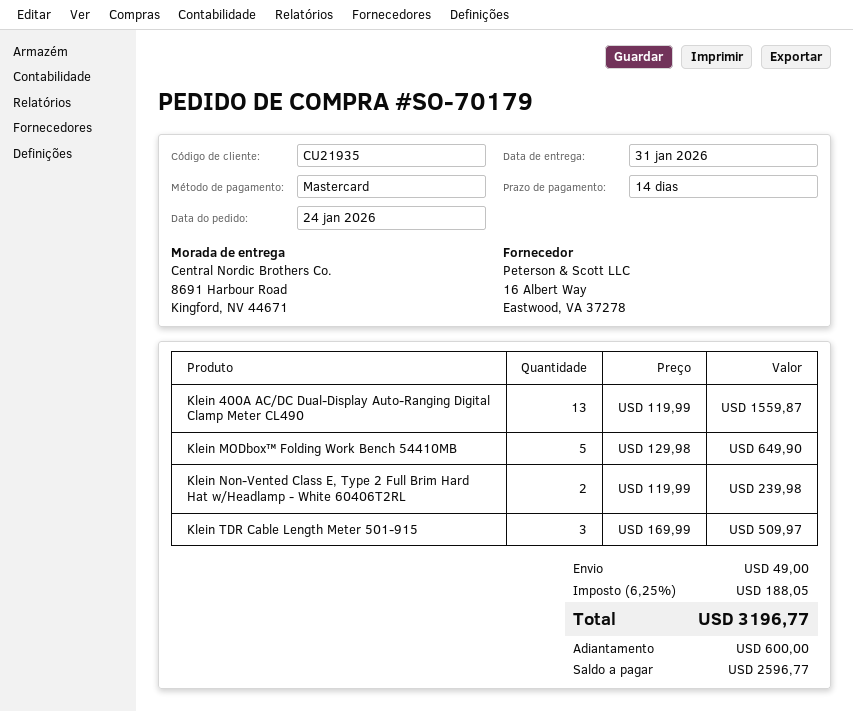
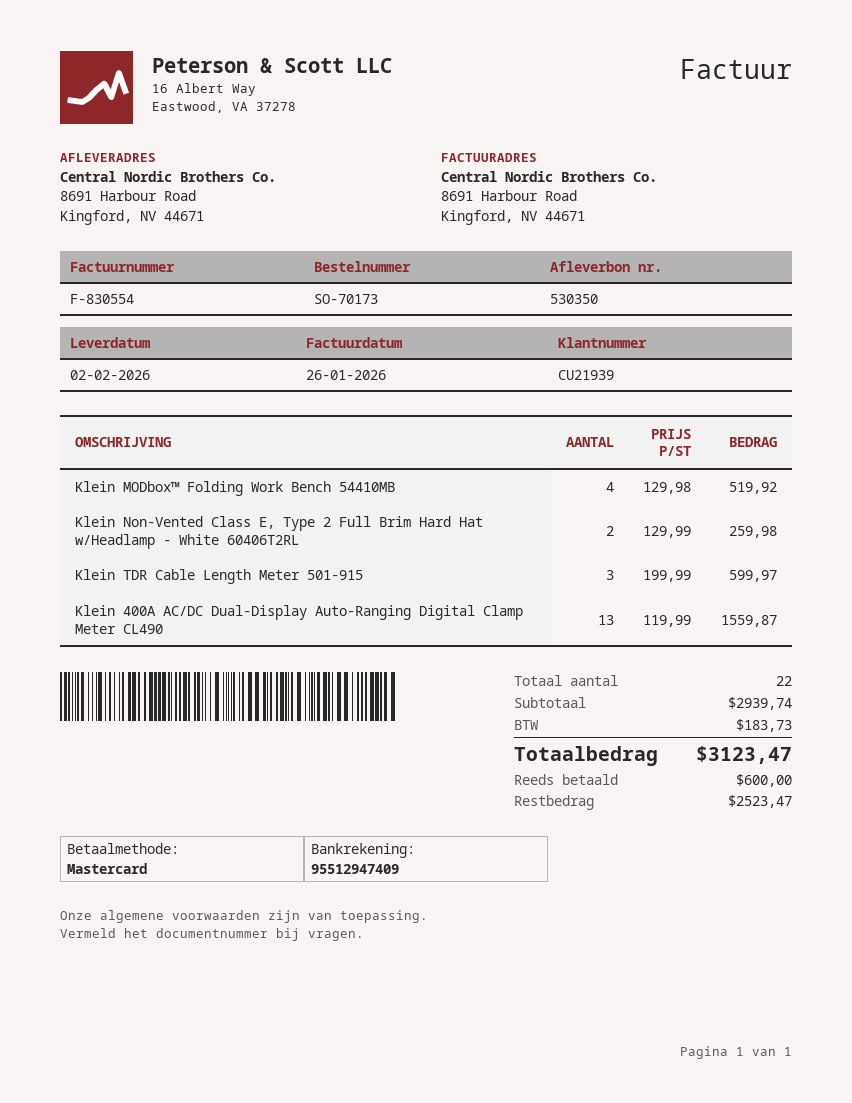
order number: SO-70179 -> SO-70173
delivery date: 2026-01-31 -> 2026-02-02
customer number: CU21935 -> CU21939
Klein MODbox™ Folding Work Bench 54410MB: 5 x 129.98 = 649.90 -> 4 x 129.98 = 519.92
Klein Non-Vented Class E, Type 2 Full Brim Hard Hat w/Headlamp - White 60406T2RL: 2 x 119.99 = 239.98 -> 2 x 129.99 = 259.98
Klein TDR Cable Length Meter 501-915: 3 x 169.99 = 509.97 -> 3 x 199.99 = 599.97
shipping: 49.00 -> none
tax: 188.05 -> 183.73
total: 3196.77 -> 3123.47
balance: 2596.77 -> 2523.47

